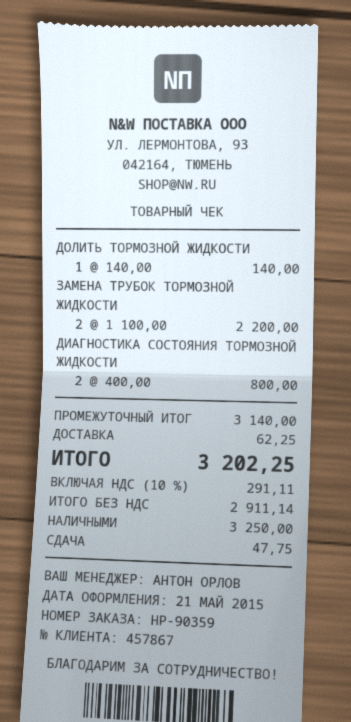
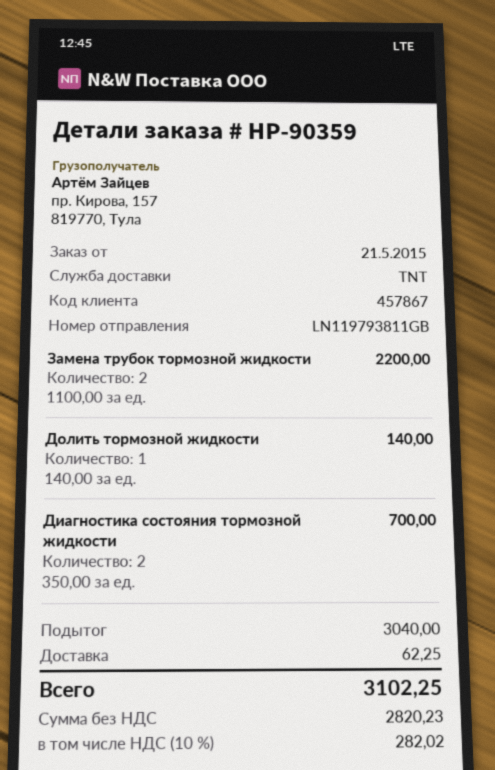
ДИАГНОСТИКА СОСТОЯНИЯ ТОРМОЗНОЙ ЖИДКОСТИ: 2 x 400.00 = 800.00 -> 2 x 350.00 = 700.00
subtotal: 3140.00 -> 3040.00
net: 2911.14 -> 2820.23
tax: 10% = 291.11 -> 10% = 282.02
total: 3202.25 -> 3102.25

